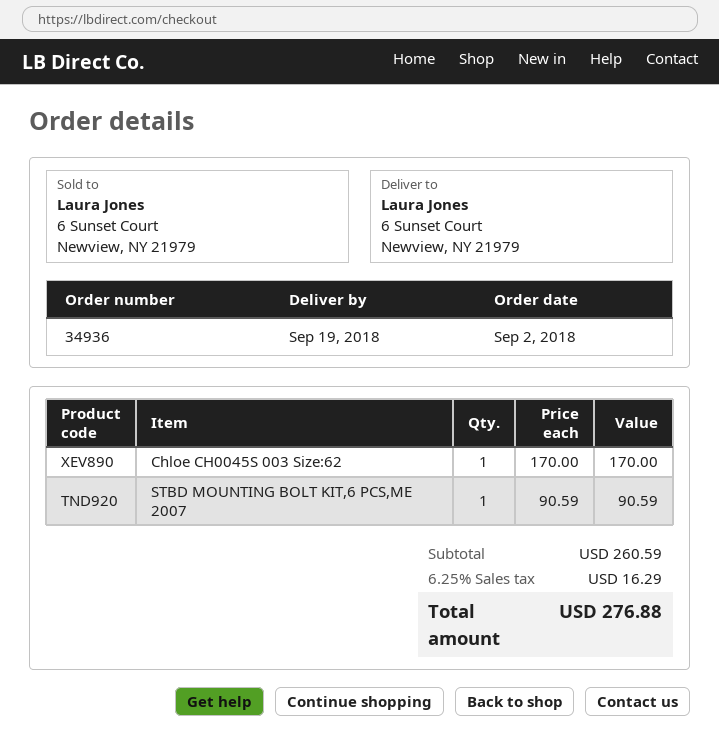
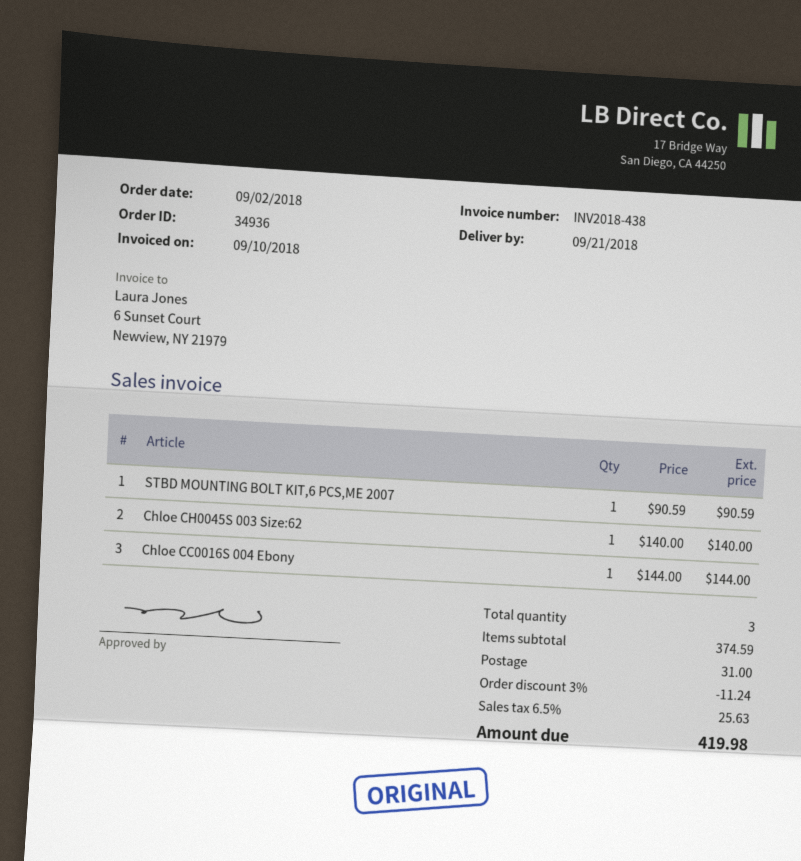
delivery date: 2018-09-19 -> 2018-09-21
Chloe CH0045S 003 Size:62: 1 x 170.00 = 170.00 -> 1 x 140.00 = 140.00
Chloe CC0016S 004 Ebony: none -> 1 x 144.00 = 144.00
subtotal: 260.59 -> 374.59
discount: none -> 3% = 11.24
shipping: none -> 31.00
tax: 6.25% = 16.29 -> 6.5% = 25.63
total: 276.88 -> 419.98

